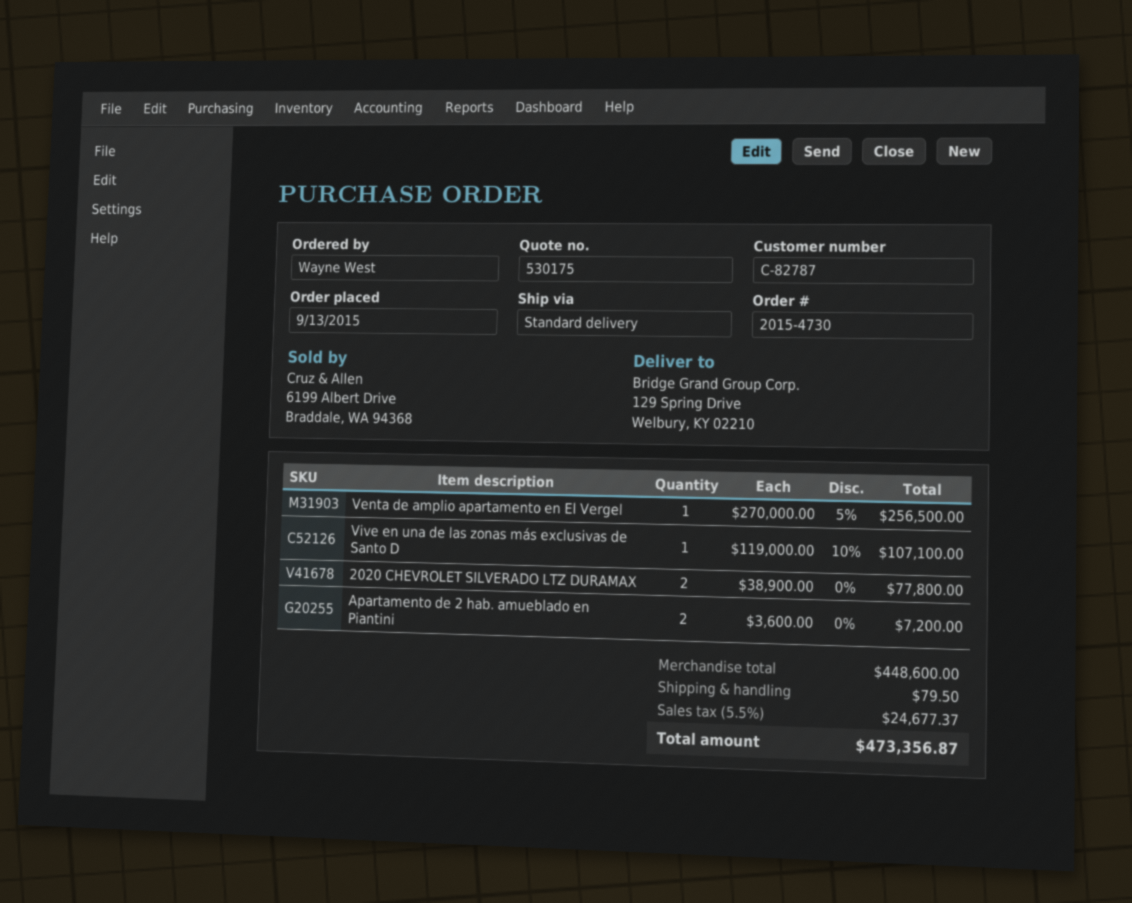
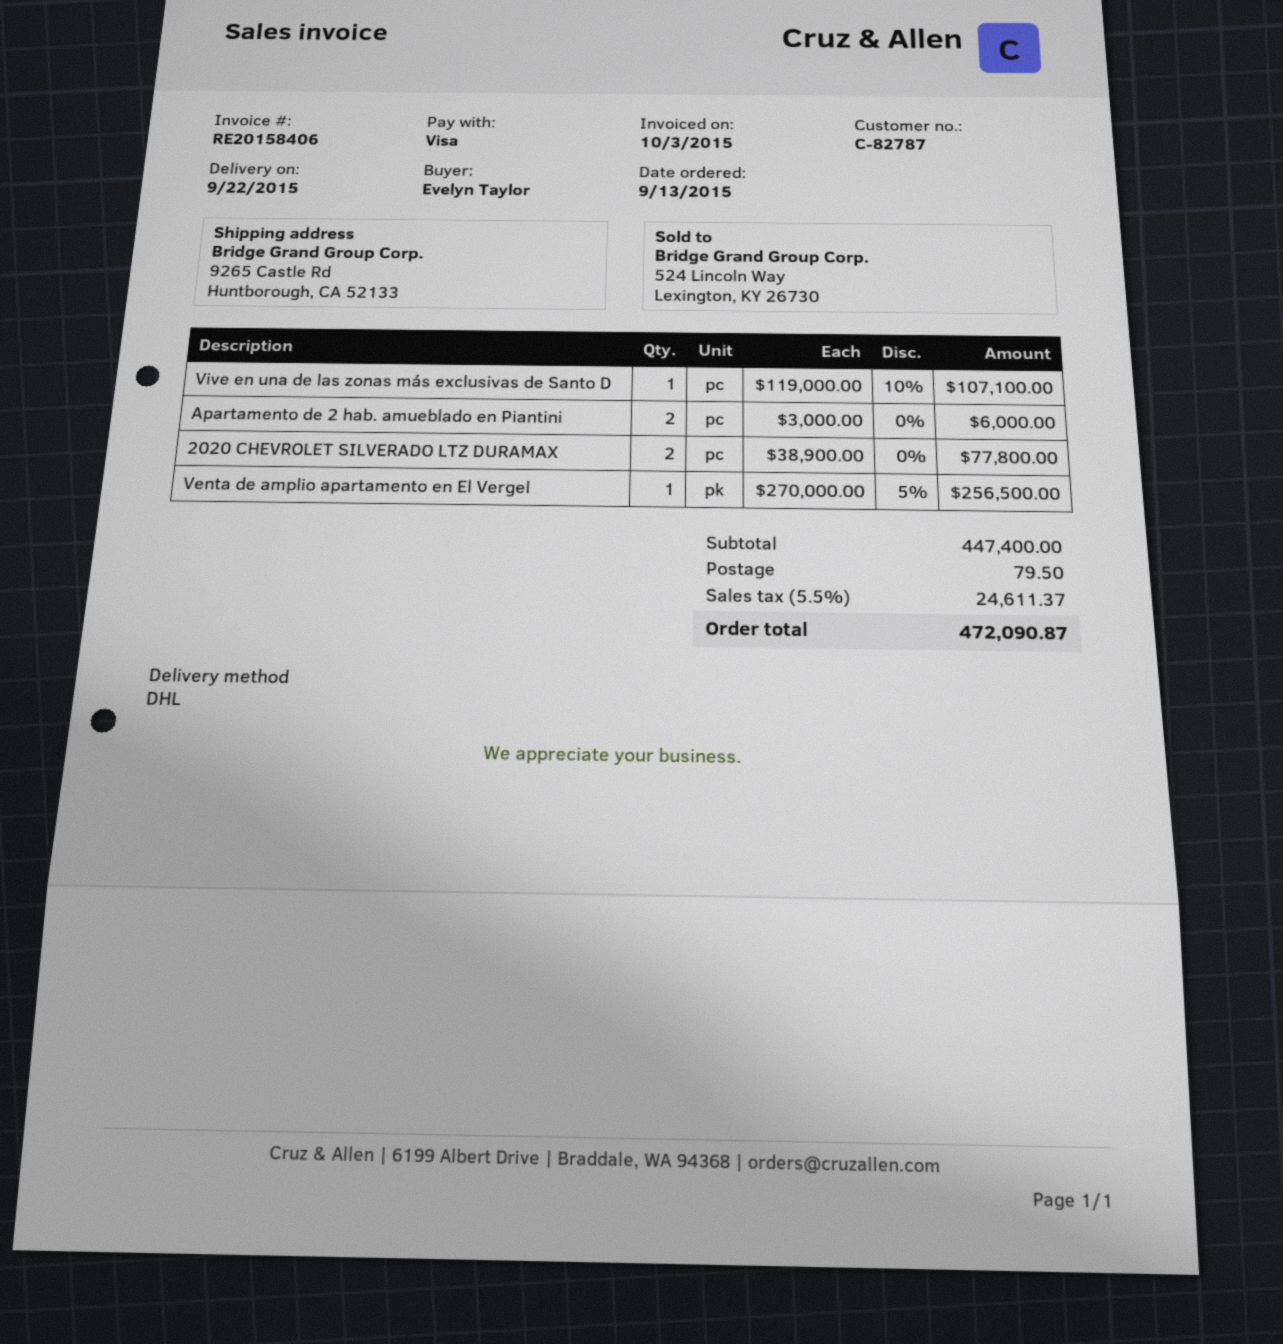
ordered by: Wayne West -> Evelyn Taylor
shipping method: standard -> DHL
ship to: 129 Spring Drive, Welbury, KY 02210 -> 9265 Castle Rd, Huntborough, CA 52133
Apartamento de 2 hab. amueblado en Piantini: 2 x 3600.00 = 7200.00 -> 2 x 3000.00 = 6000.00
subtotal: 448600.00 -> 447400.00
tax: 5.5% = 24677.37 -> 5.5% = 24611.37
total: 473356.87 -> 472090.87

